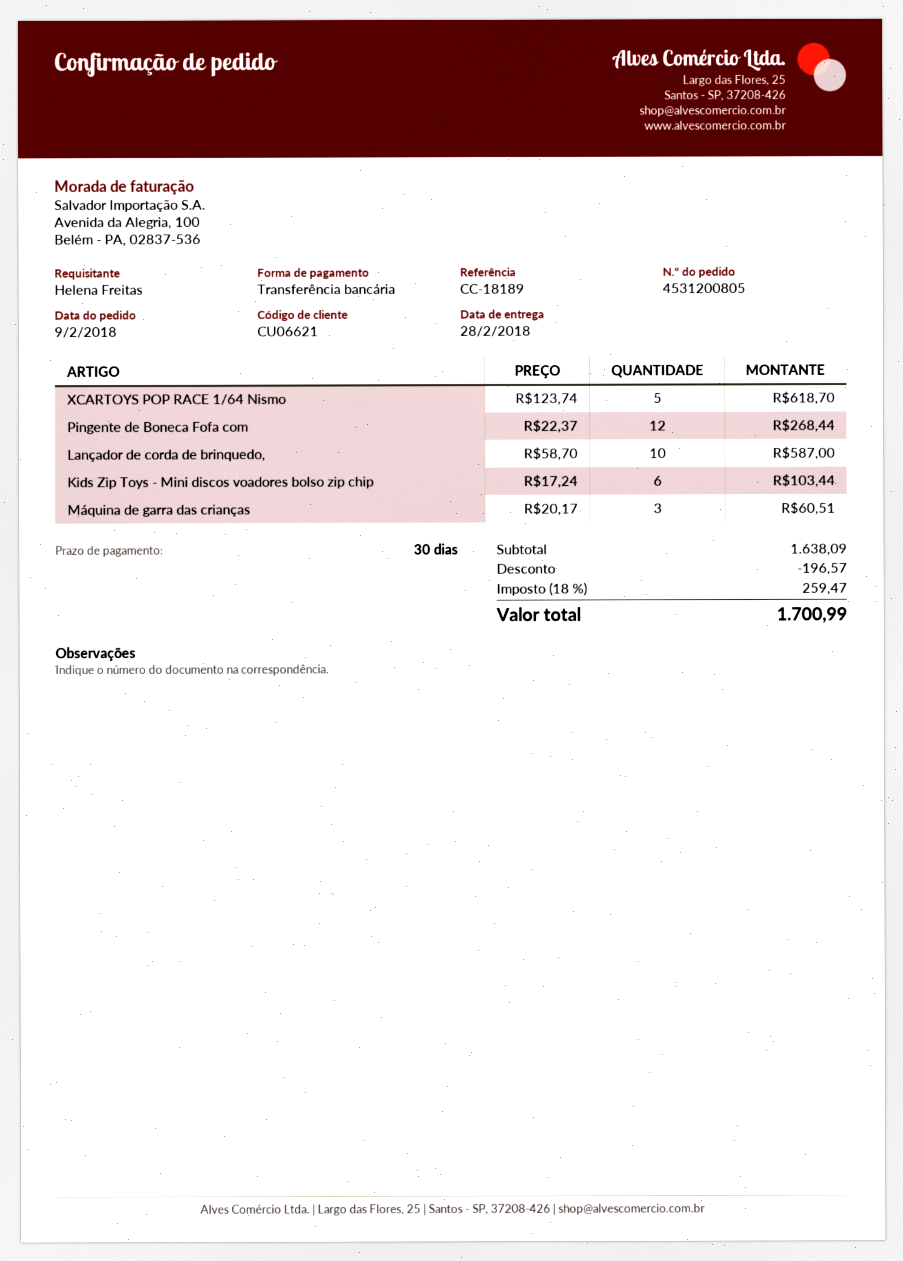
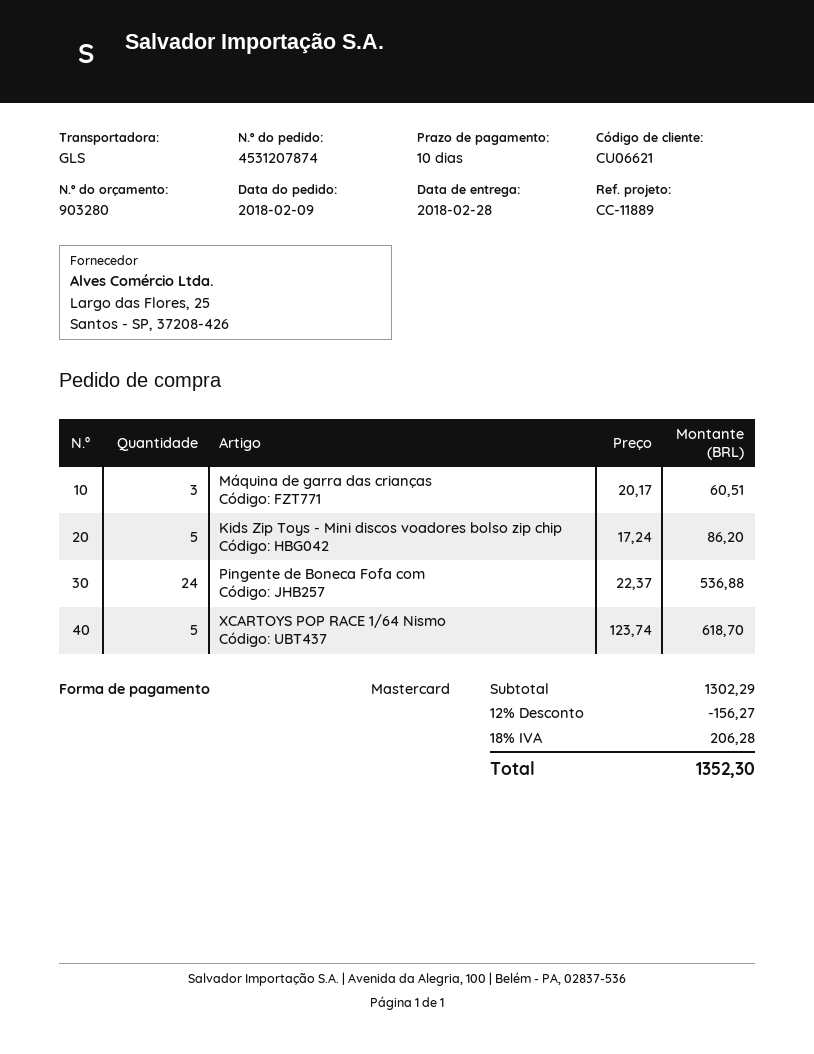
order number: 4531200805 -> 4531207874
payment terms: 30 days -> 10 days
reference: CC-18189 -> CC-11889
payment method: bank transfer -> Mastercard
Pingente de Boneca Fofa com: 12 x 22.37 = 268.44 -> 24 x 22.37 = 536.88
Lançador de corda de brinquedo,: 10 x 58.70 = 587.00 -> none
Kids Zip Toys - Mini discos voadores bolso zip chip: 6 x 17.24 = 103.44 -> 5 x 17.24 = 86.20
subtotal: 1638.09 -> 1302.29
discount: 196.57 -> 156.27
tax: 18% = 259.47 -> 18% = 206.28
total: 1700.99 -> 1352.30

